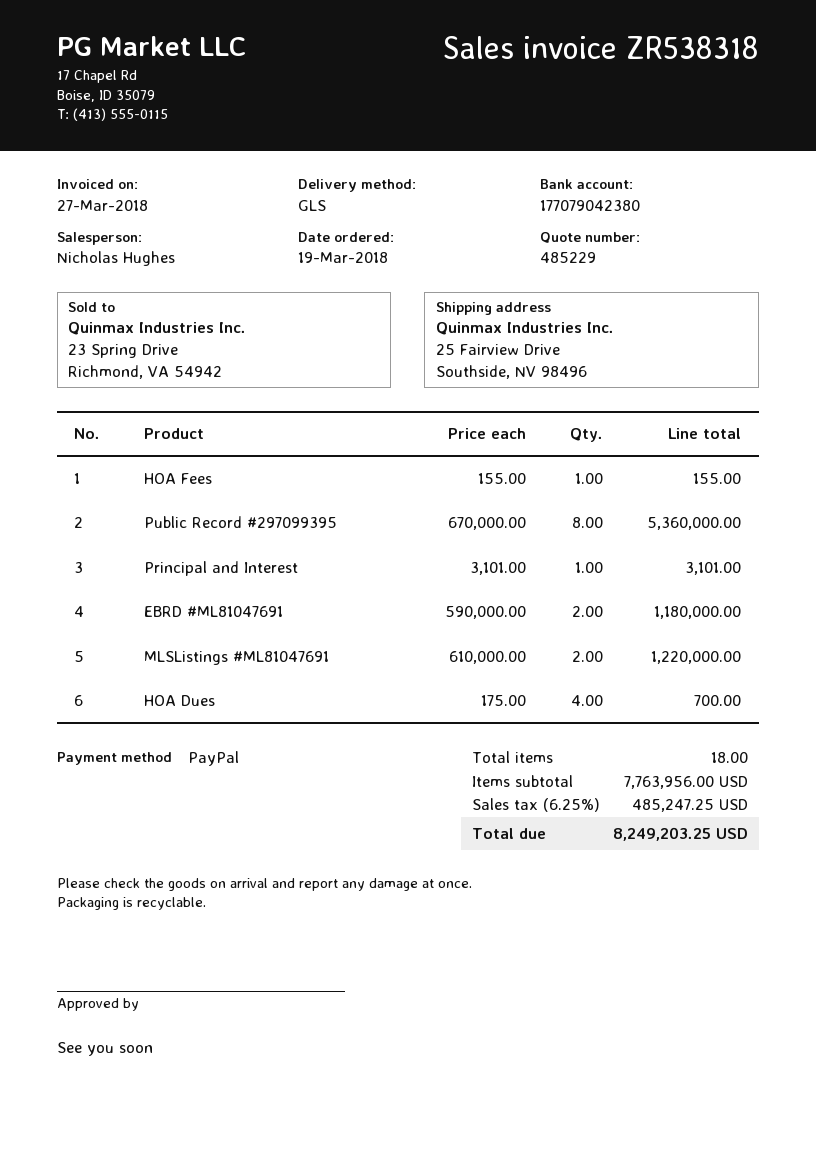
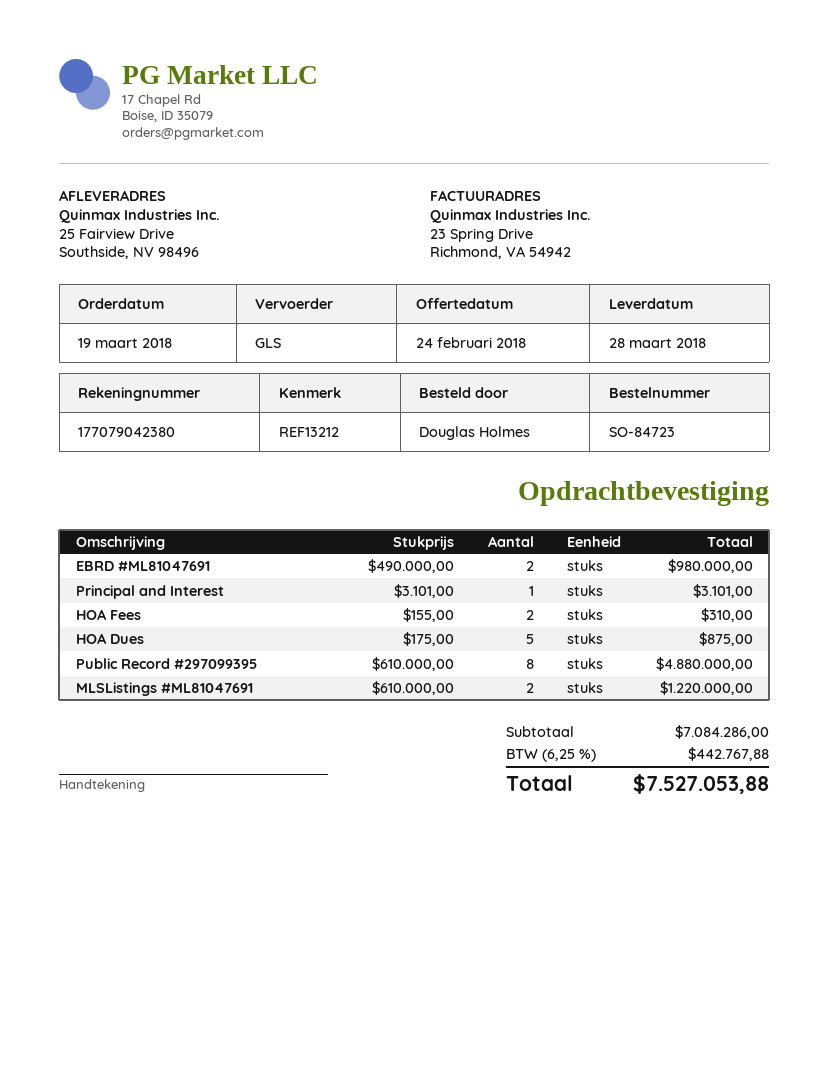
HOA Fees: 1 x 155.00 = 155.00 -> 2 x 155.00 = 310.00
Public Record #297099395: 8 x 670000.00 = 5360000.00 -> 8 x 610000.00 = 4880000.00
EBRD #ML81047691: 2 x 590000.00 = 1180000.00 -> 2 x 490000.00 = 980000.00
HOA Dues: 4 x 175.00 = 700.00 -> 5 x 175.00 = 875.00
subtotal: 7763956.00 -> 7084286.00
tax: 6.25% = 485247.25 -> 6.25% = 442767.88
total: 8249203.25 -> 7527053.88

